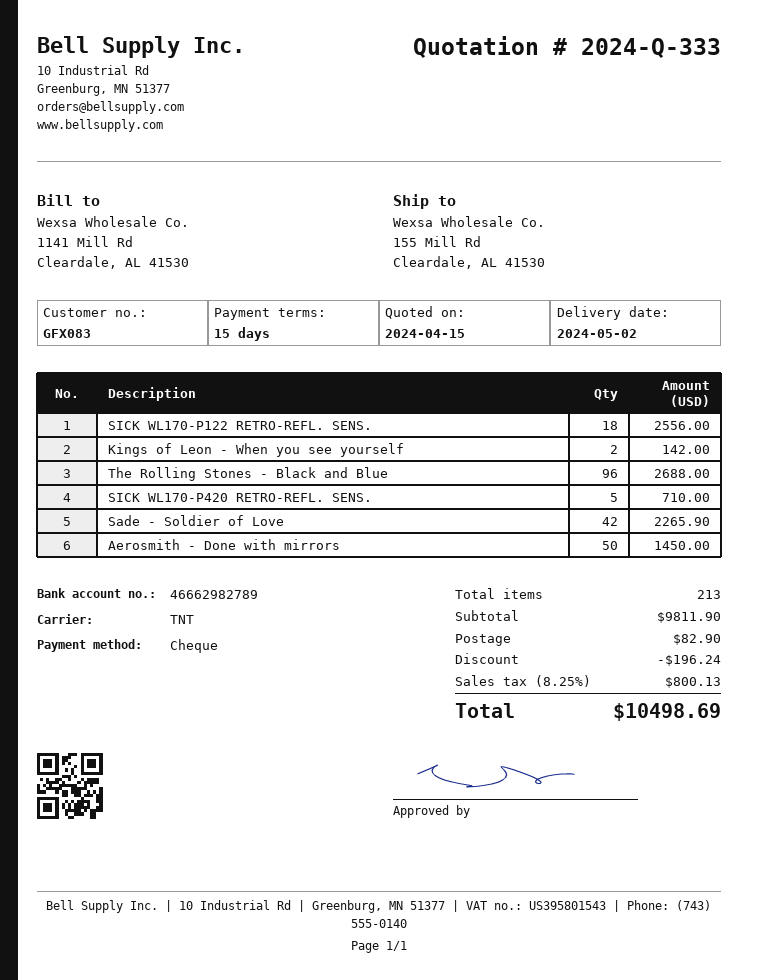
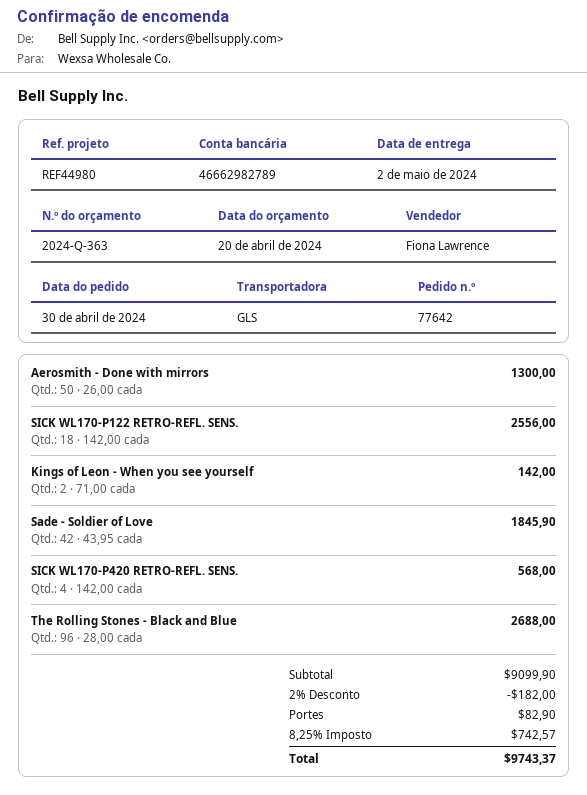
quote number: 2024-Q-333 -> 2024-Q-363
quote date: 2024-04-15 -> 2024-04-20
shipping method: TNT -> GLS
SICK WL170-P420 RETRO-REFL. SENS.: 5 for 710.00 -> 4 for 568.00
Sade - Soldier of Love: 42 for 2265.90 -> 42 for 1845.90
Aerosmith - Done with mirrors: 50 for 1450.00 -> 50 for 1300.00
subtotal: 9811.90 -> 9099.90
discount: 196.24 -> 182.00
tax: 8.25% = 800.13 -> 8.25% = 742.57
total: 10498.69 -> 9743.37

